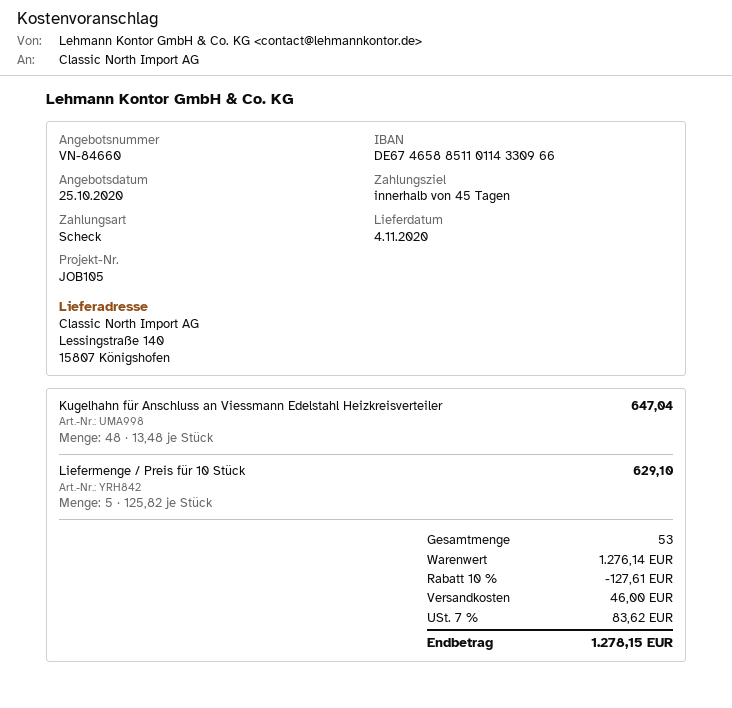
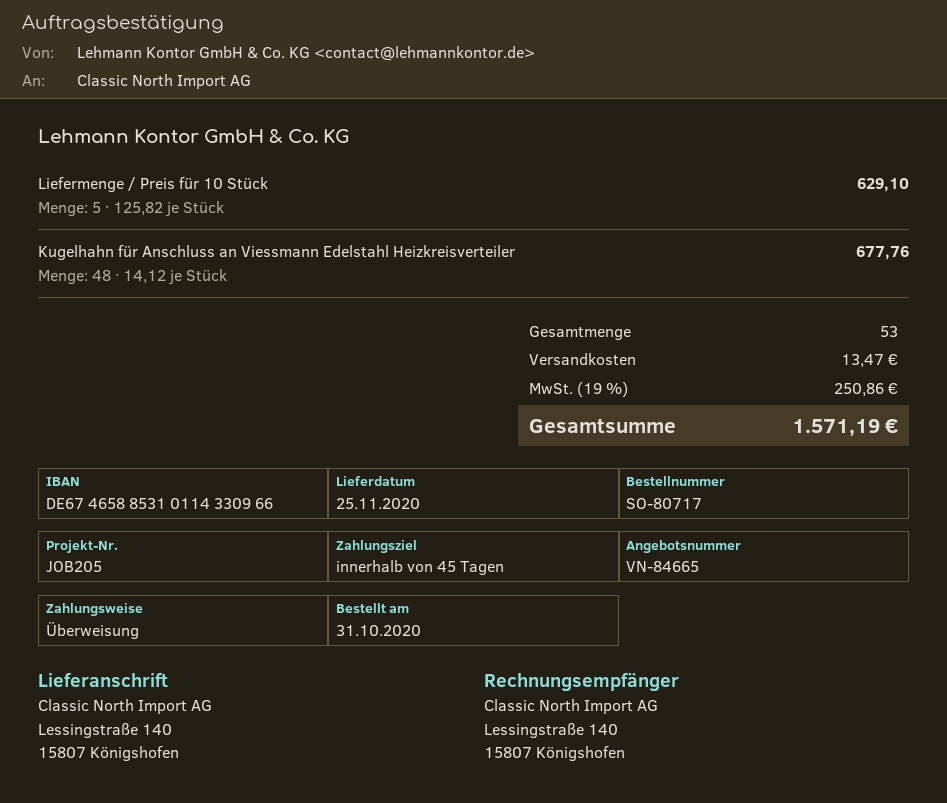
quote number: VN-84660 -> VN-84665
delivery date: 2020-11-04 -> 2020-11-25
reference: JOB105 -> JOB205
payment method: cheque -> bank transfer
bank account: DE67465885110114330966 -> DE67465885310114330966
Kugelhahn für Anschluss an Viessmann Edelstahl Heizkreisverteiler: 48 x 13.48 = 647.04 -> 48 x 14.12 = 677.76
discount: 10% = 127.61 -> none
shipping: 46.00 -> 13.47
tax: 7% = 83.62 -> 19% = 250.86
total: 1278.15 -> 1571.19

